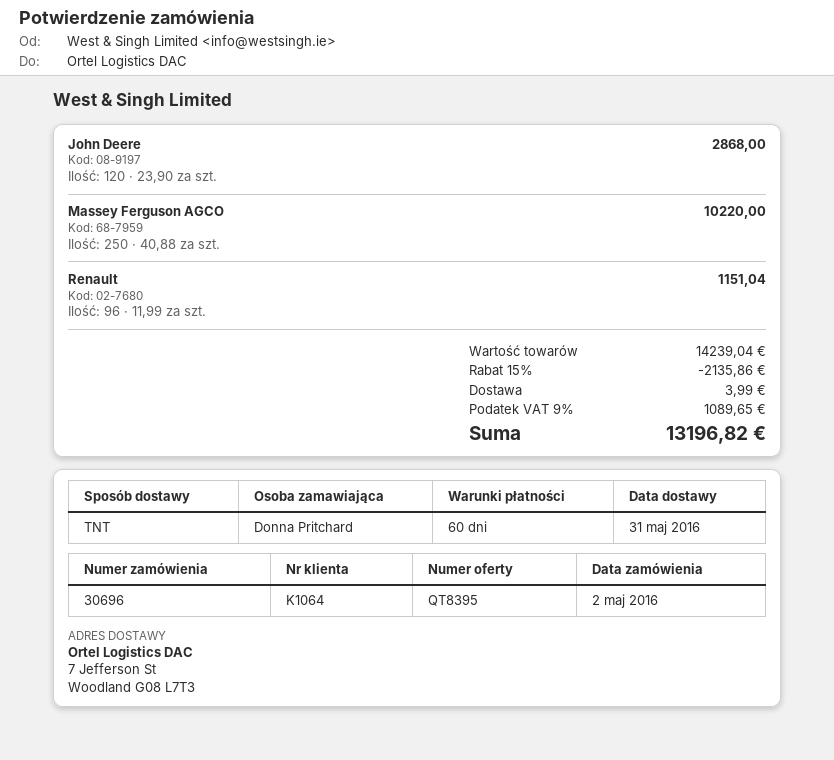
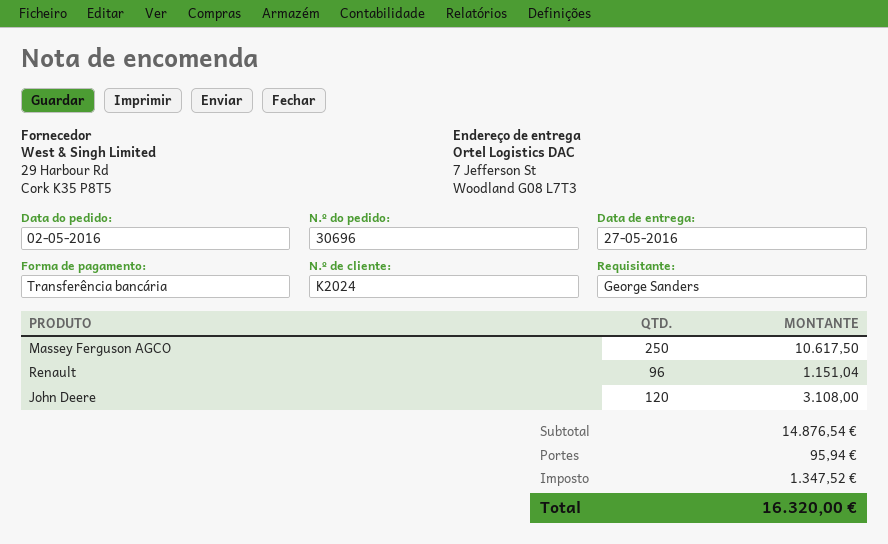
delivery date: 2016-05-31 -> 2016-05-27
customer number: K1064 -> K2024
ordered by: Donna Pritchard -> George Sanders
John Deere: 120 for 2868.00 -> 120 for 3108.00
Massey Ferguson AGCO: 250 for 10220.00 -> 250 for 10617.50
subtotal: 14239.04 -> 14876.54
discount: 15% = 2135.86 -> none
shipping: 3.99 -> 95.94
tax: 1089.65 -> 1347.52
total: 13196.82 -> 16320.00

